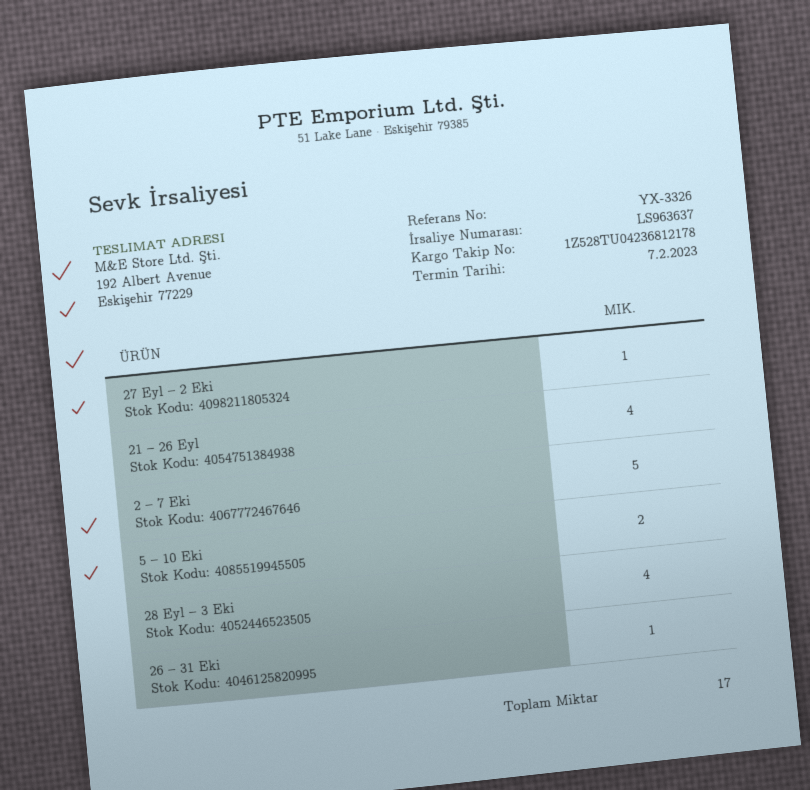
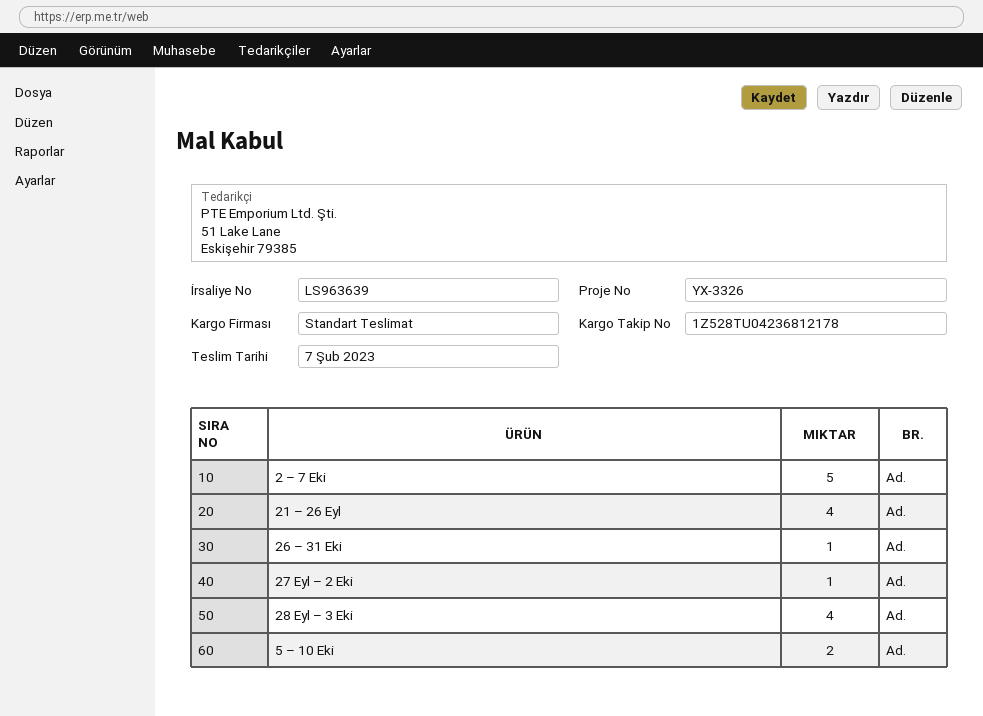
delivery note number: LS963637 -> LS963639

